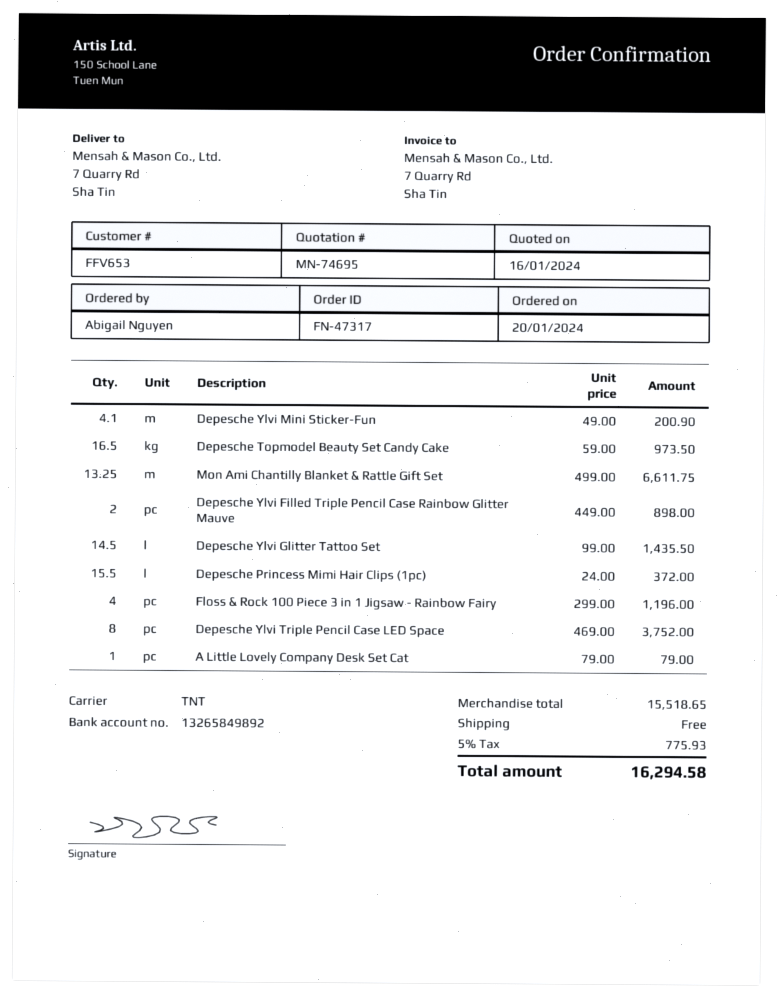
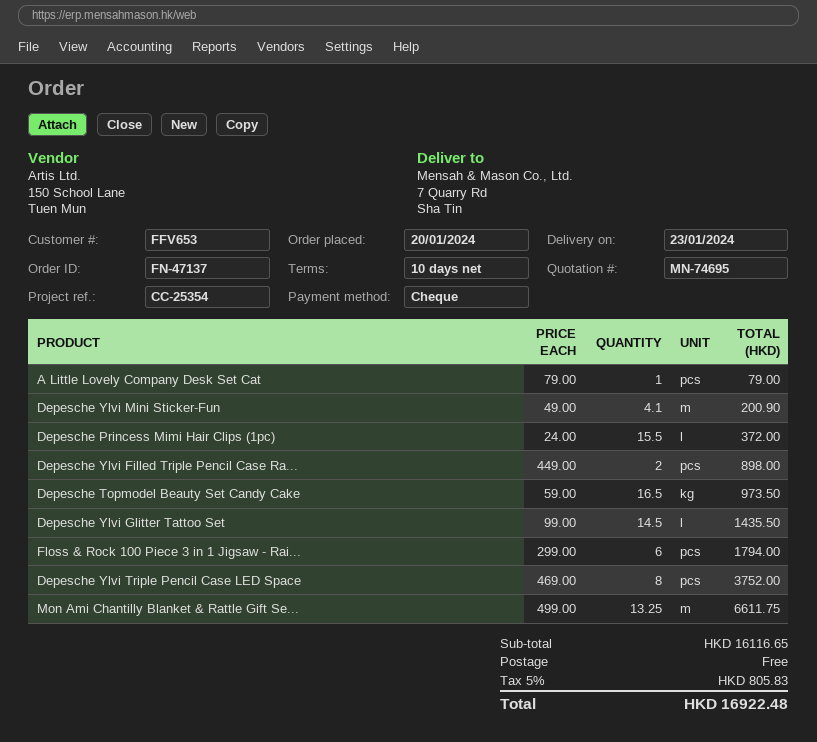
order number: FN-47317 -> FN-47137
Floss & Rock 100 Piece 3 in 1 Jigsaw - Rainbow Fairy: 4 x 299.00 = 1196.00 -> 6 x 299.00 = 1794.00
subtotal: 15518.65 -> 16116.65
tax: 5% = 775.93 -> 5% = 805.83
total: 16294.58 -> 16922.48

